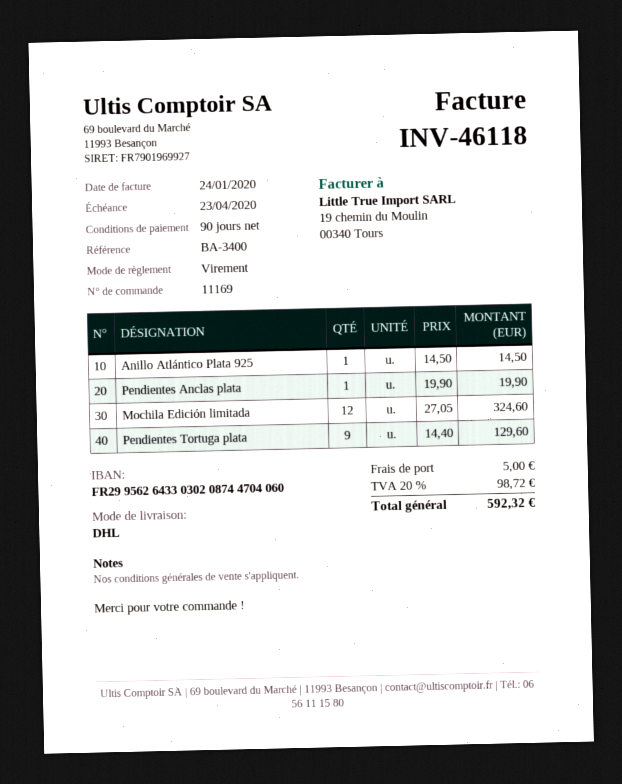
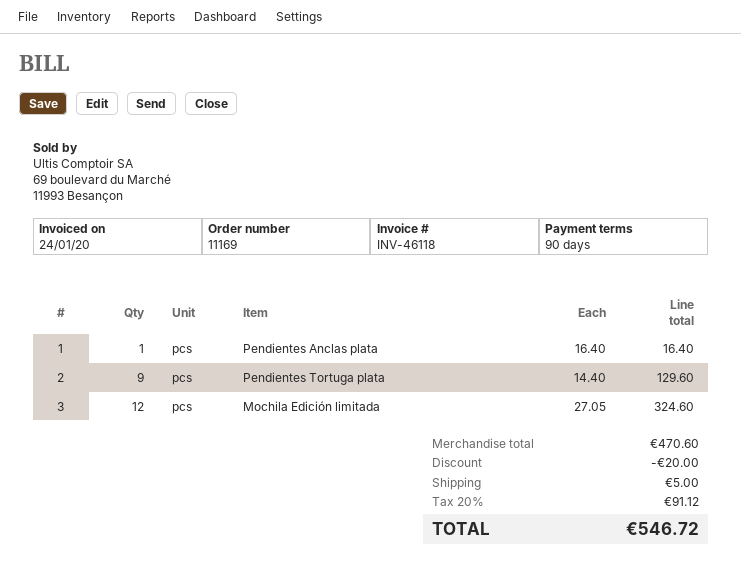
Anillo Atlántico Plata 925: 1 x 14.50 = 14.50 -> none
Pendientes Anclas plata: 1 x 19.90 = 19.90 -> 1 x 16.40 = 16.40
discount: none -> 20.00
tax: 20% = 98.72 -> 20% = 91.12
total: 592.32 -> 546.72

